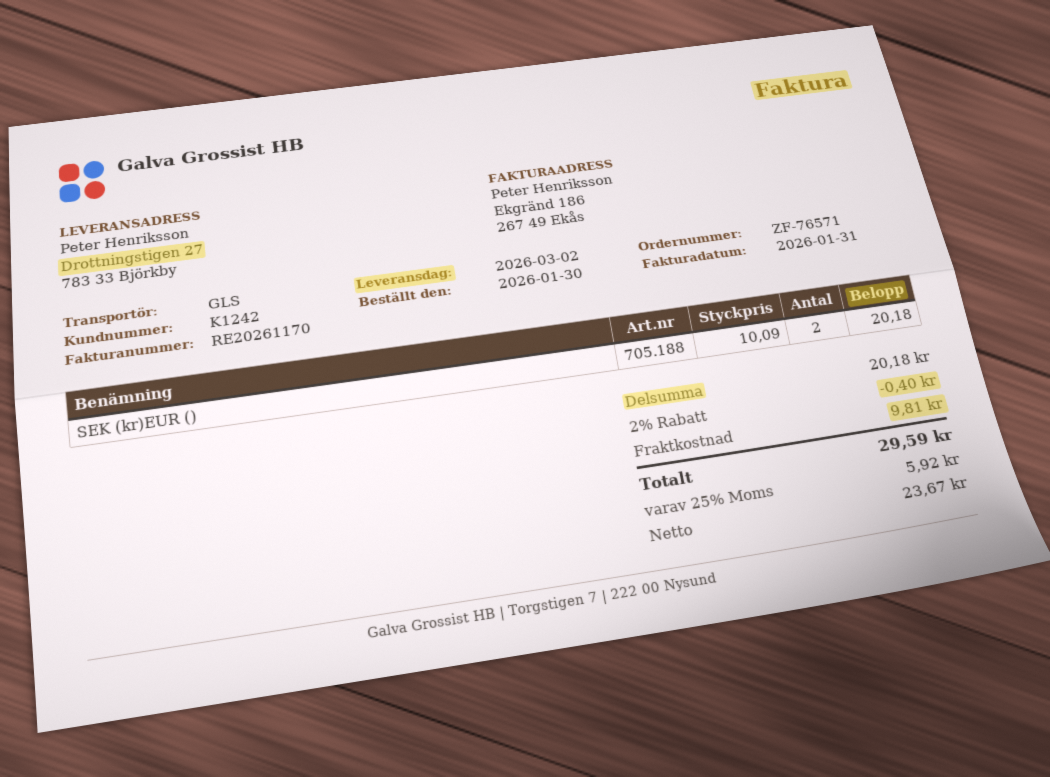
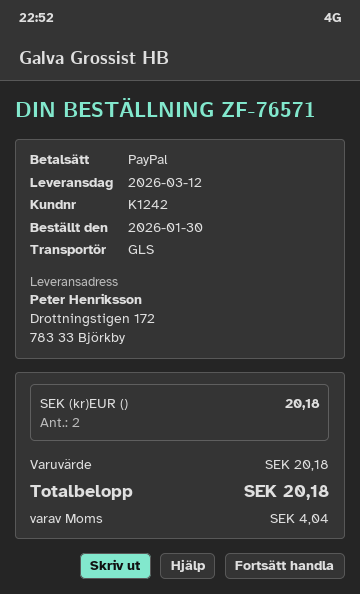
delivery date: 2026-03-02 -> 2026-03-12
ship to: Drottningstigen 27, 783 33 Björkby -> Drottningstigen 172, 783 33 Björkby
discount: 2% = 0.40 -> none
shipping: 9.81 -> none
tax: 5.92 -> 4.04
total: 29.59 -> 20.18

